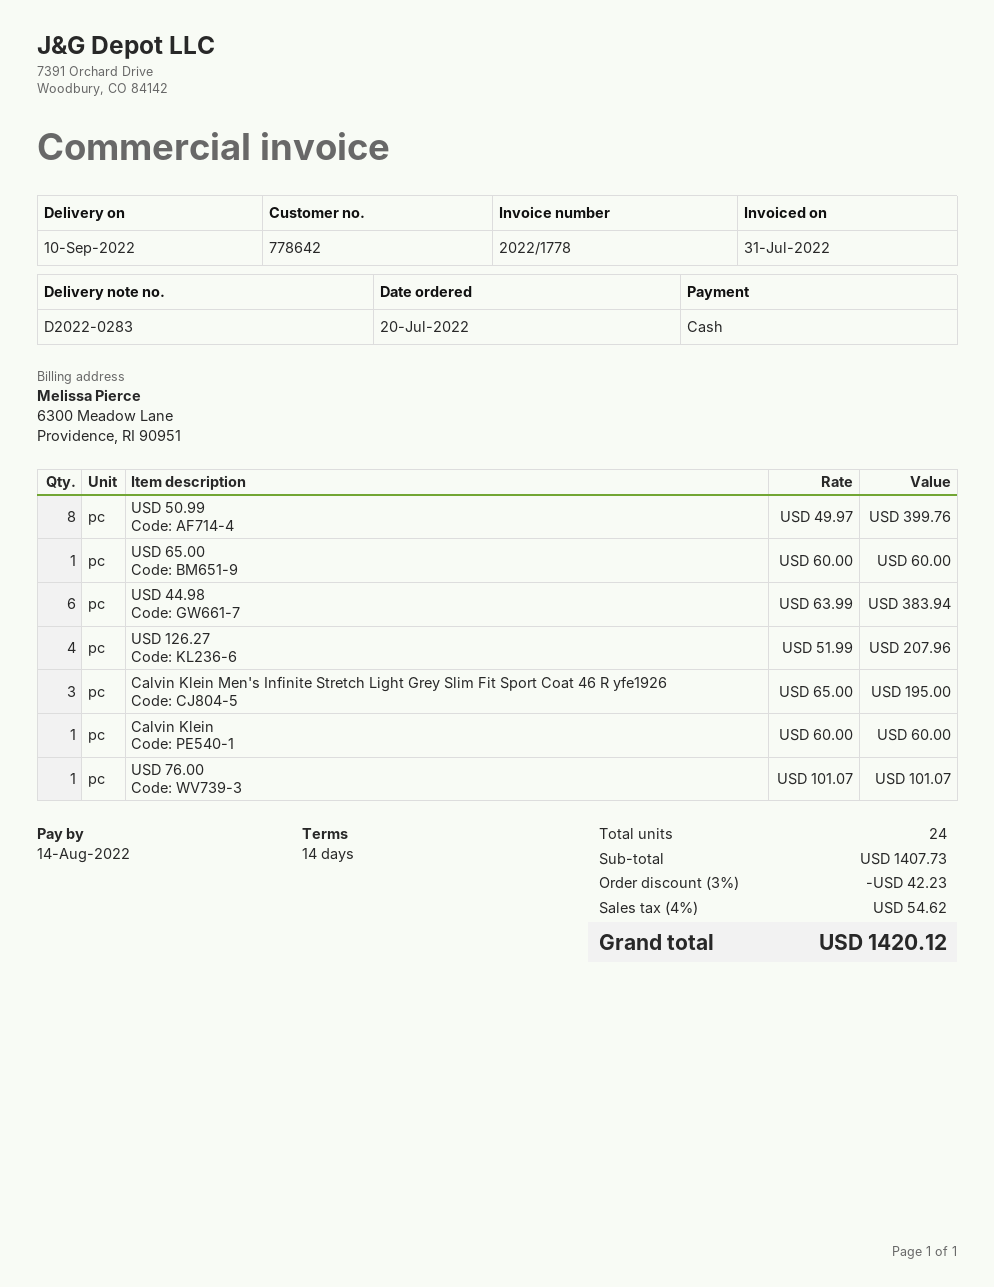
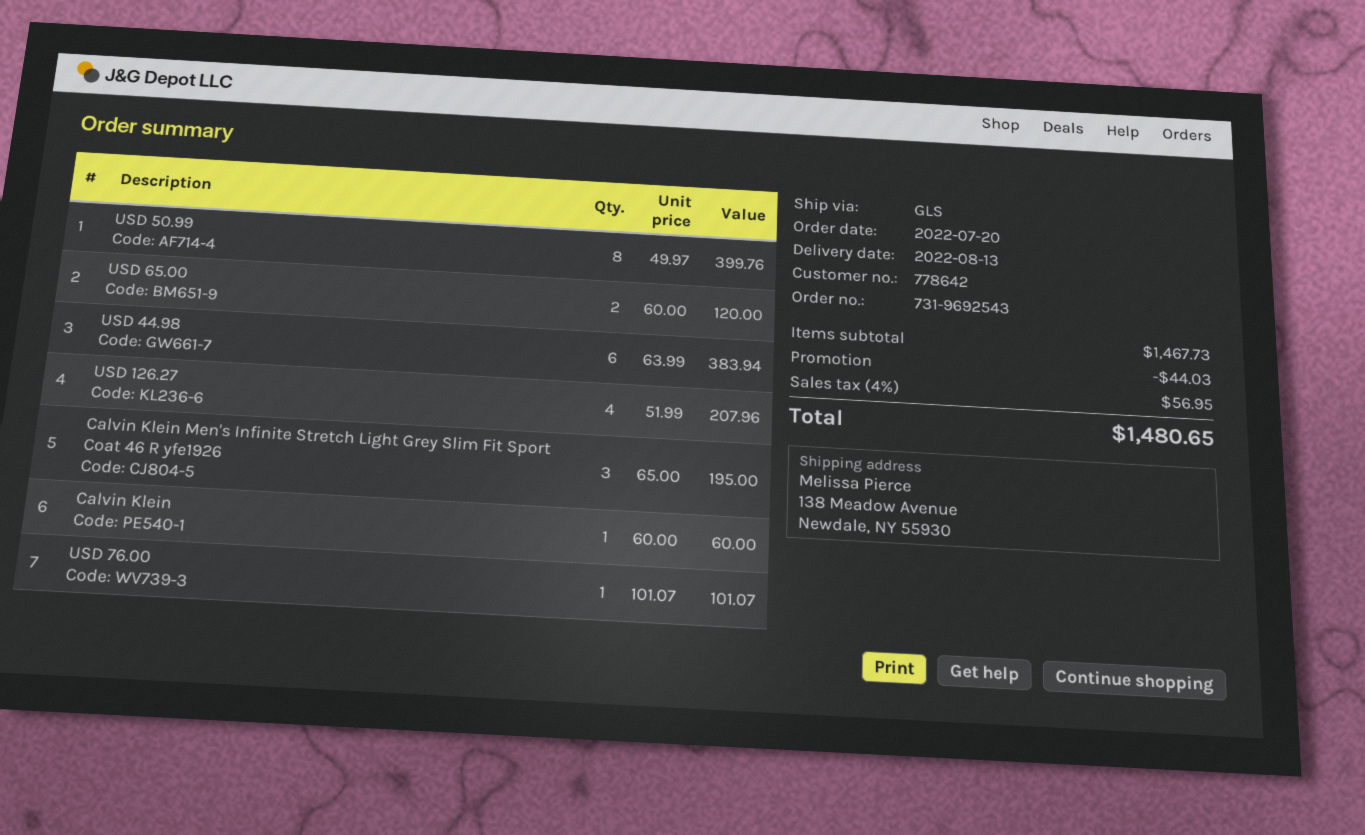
delivery date: 2022-09-10 -> 2022-08-13
USD 65.00: 1 x 60.00 = 60.00 -> 2 x 60.00 = 120.00
subtotal: 1407.73 -> 1467.73
discount: 42.23 -> 44.03
tax: 4% = 54.62 -> 4% = 56.95
total: 1420.12 -> 1480.65

